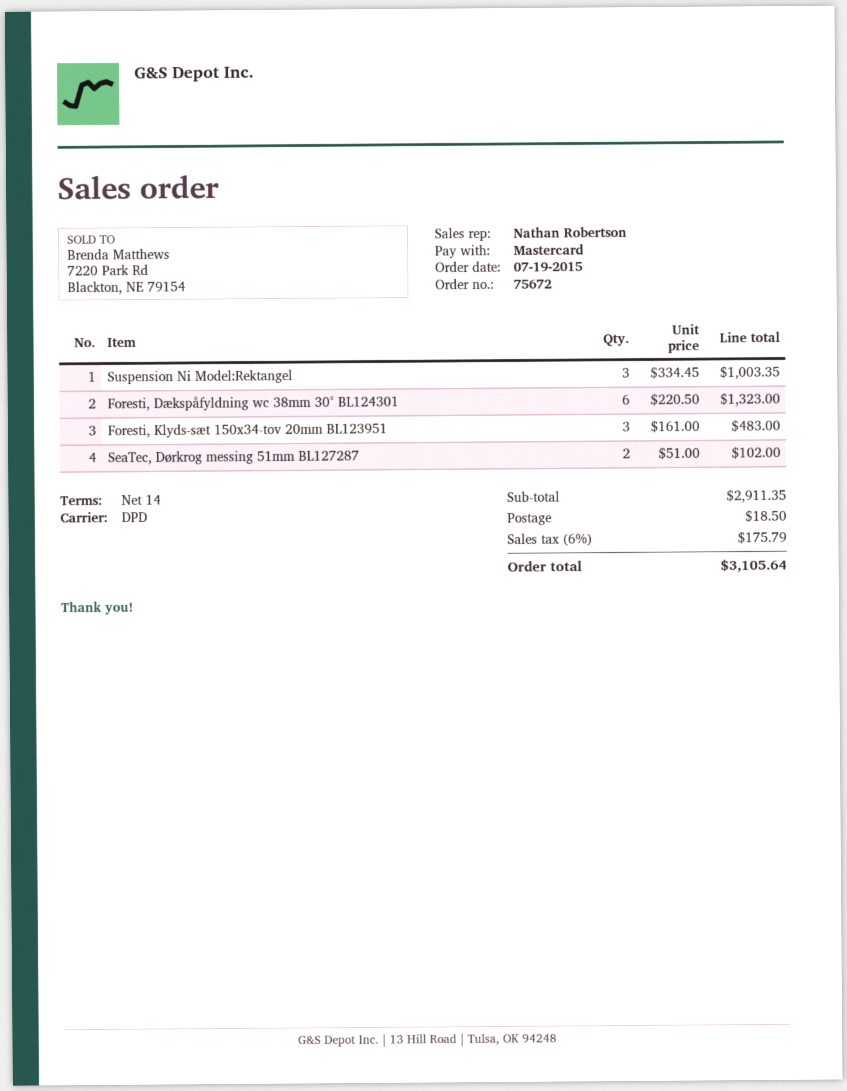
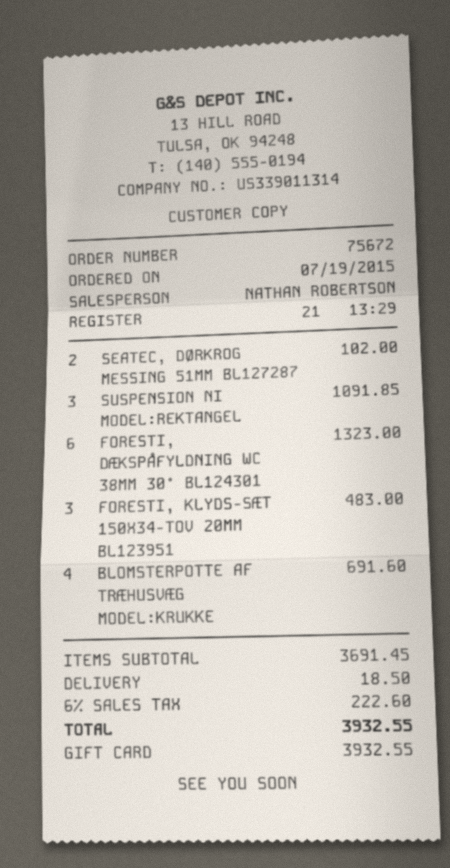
payment method: Mastercard -> gift card
Suspension Ni Model:Rektangel: 3 for 1003.35 -> 3 for 1091.85
BLOMSTERPOTTE AF TRÆHUSVÆG MODEL:KRUKKE: none -> 4 for 691.60
subtotal: 2911.35 -> 3691.45
tax: 6% = 175.79 -> 6% = 222.60
total: 3105.64 -> 3932.55

